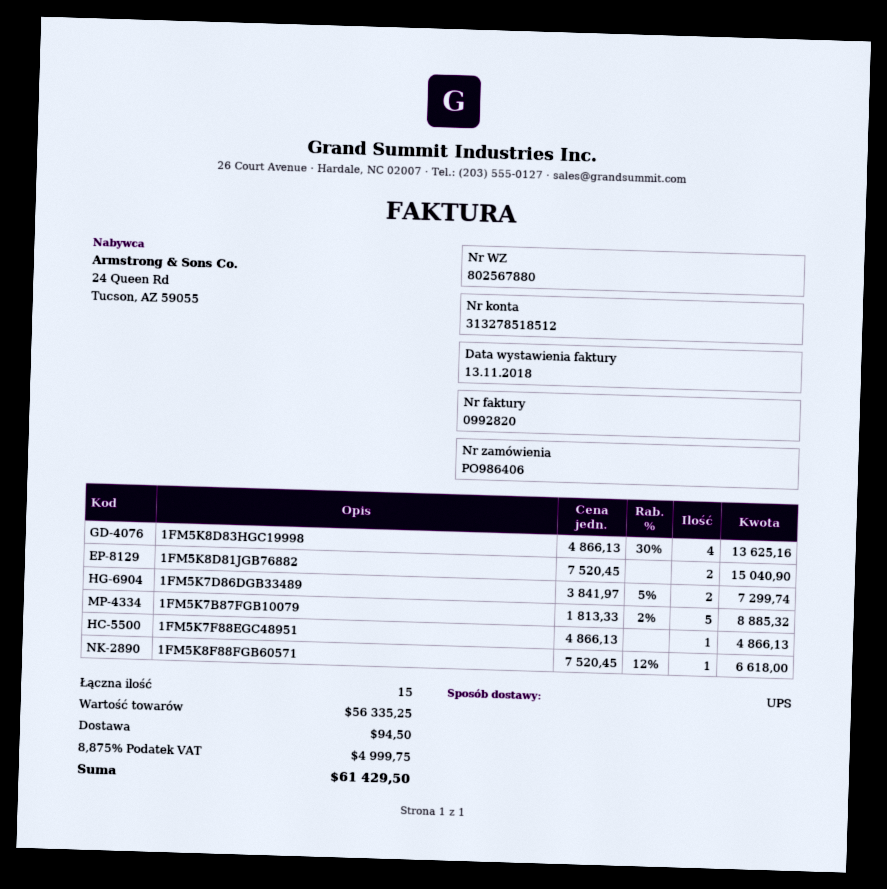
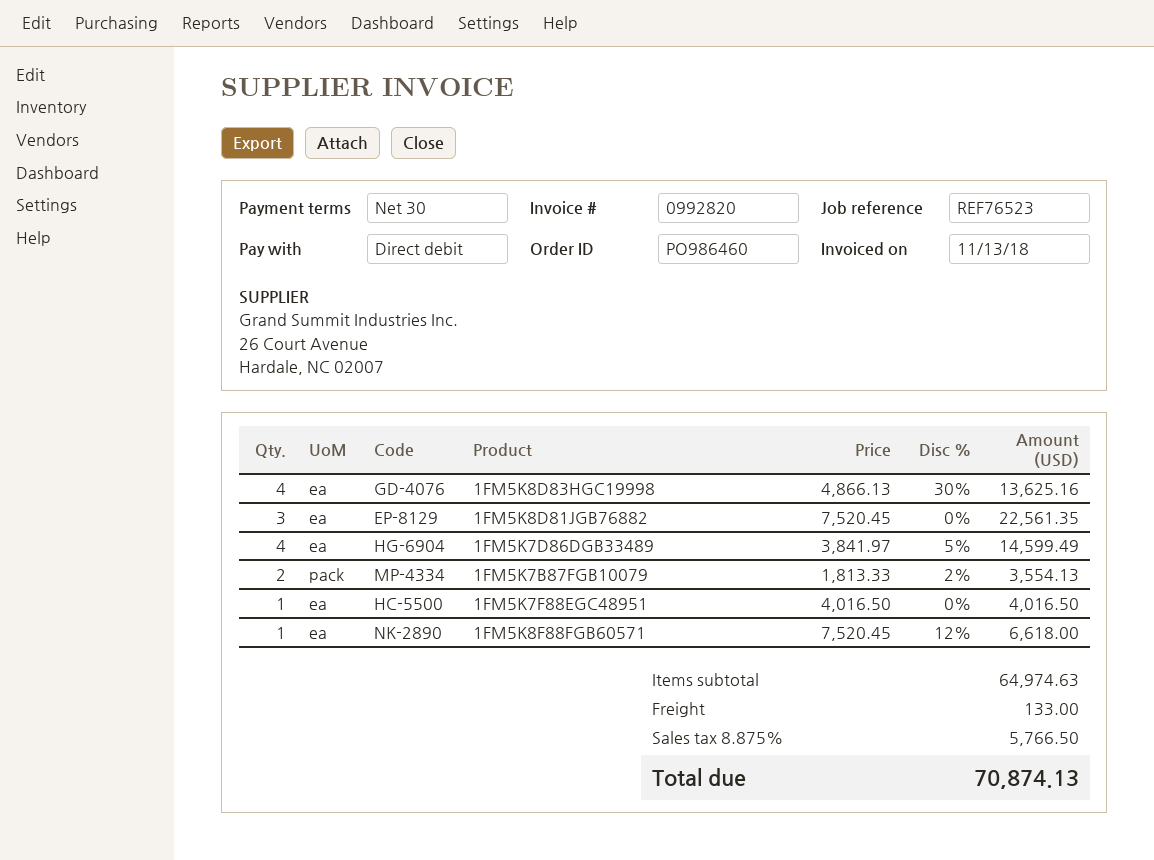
order number: PO986406 -> PO986460
1FM5K8D81JGB76882: 2 x 7520.45 = 15040.90 -> 3 x 7520.45 = 22561.35
1FM5K7D86DGB33489: 2 x 3841.97 - 5% = 7299.74 -> 4 x 3841.97 - 5% = 14599.49
1FM5K7B87FGB10079: 5 x 1813.33 - 2% = 8885.32 -> 2 x 1813.33 - 2% = 3554.13
1FM5K7F88EGC48951: 1 x 4866.13 = 4866.13 -> 1 x 4016.50 = 4016.50
subtotal: 56335.25 -> 64974.63
shipping: 94.50 -> 133.00
tax: 8.875% = 4999.75 -> 8.875% = 5766.50
total: 61429.50 -> 70874.13

